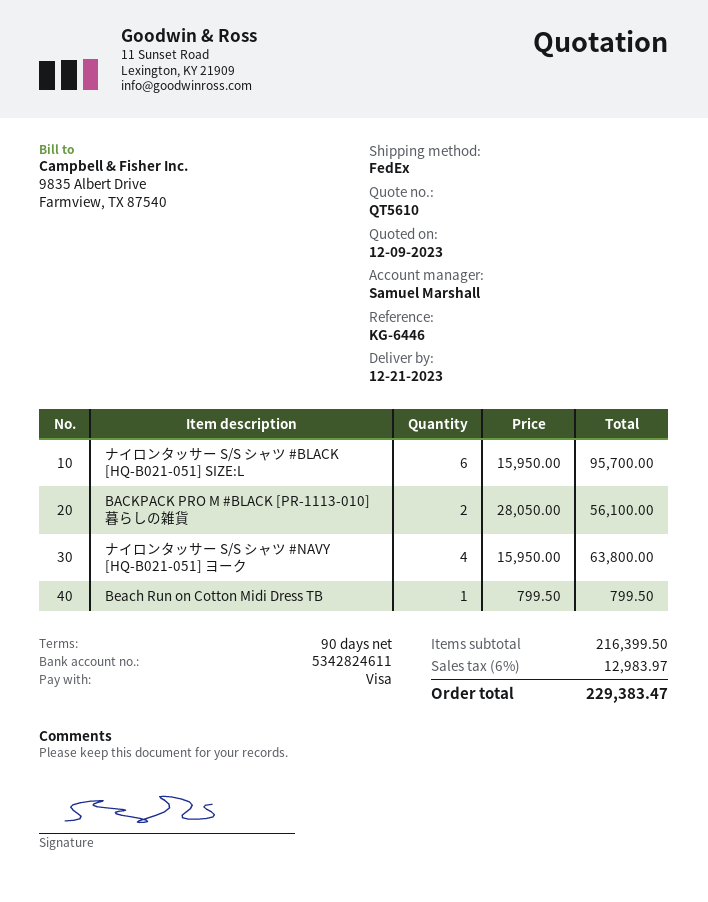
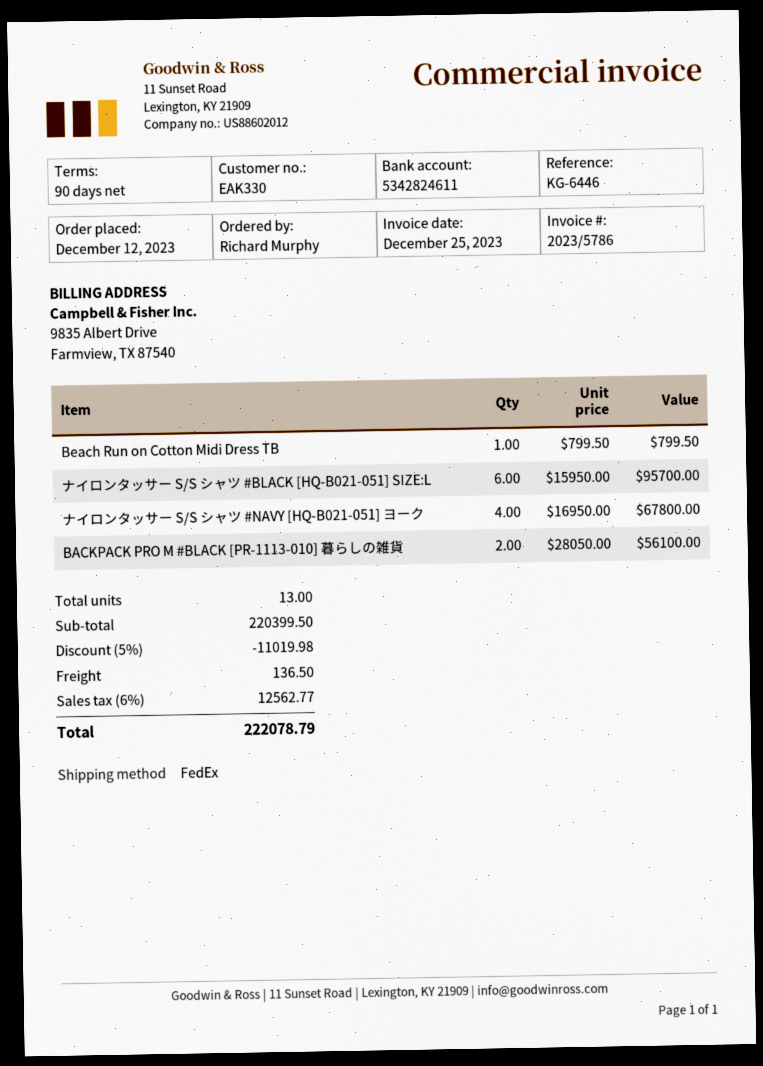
ナイロンタッサー S/S シャツ #NAVY [HQ-B021-051] ヨーク: 4 x 15950.00 = 63800.00 -> 4 x 16950.00 = 67800.00
subtotal: 216399.50 -> 220399.50
discount: none -> 5% = 11019.98
shipping: none -> 136.50
tax: 6% = 12983.97 -> 6% = 12562.77
total: 229383.47 -> 222078.79

